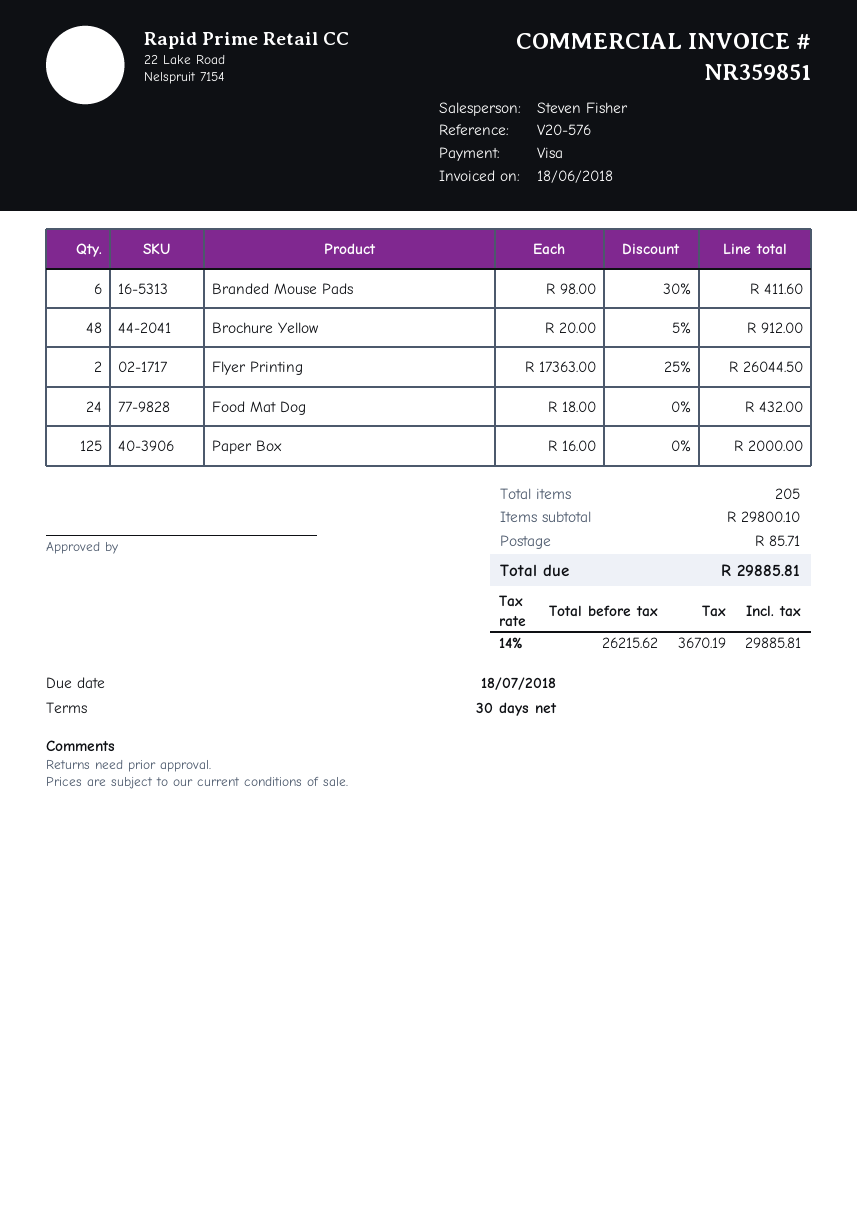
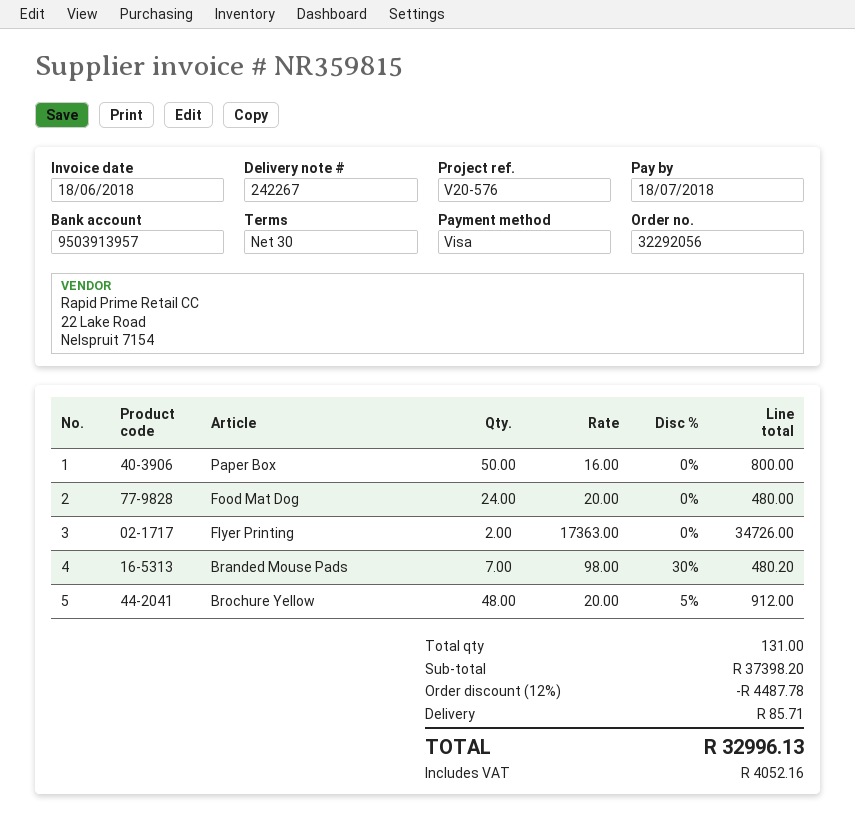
invoice number: NR359851 -> NR359815
Branded Mouse Pads: 6 x 98.00 - 30% = 411.60 -> 7 x 98.00 - 30% = 480.20
Flyer Printing: 2 x 17363.00 - 25% = 26044.50 -> 2 x 17363.00 = 34726.00
Food Mat Dog: 24 x 18.00 = 432.00 -> 24 x 20.00 = 480.00
Paper Box: 125 x 16.00 = 2000.00 -> 50 x 16.00 = 800.00
total quantity: 205 -> 131
subtotal: 29800.10 -> 37398.20
discount: none -> 12% = 4487.78
tax: 3670.19 -> 4052.16
total: 29885.81 -> 32996.13

